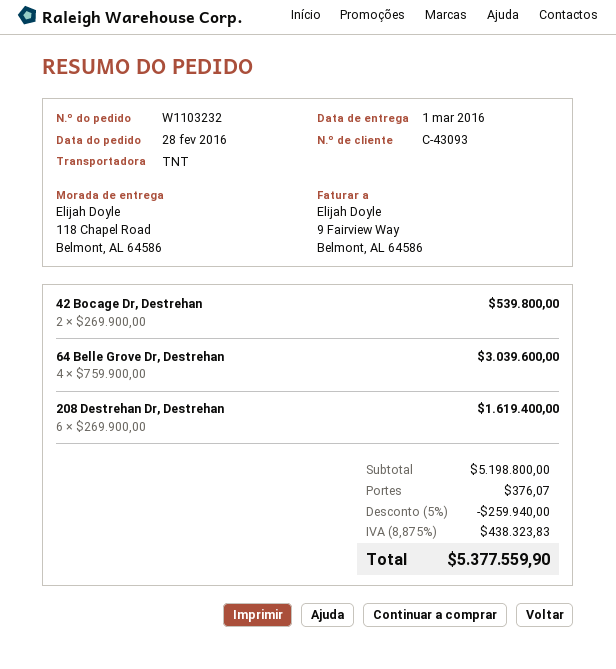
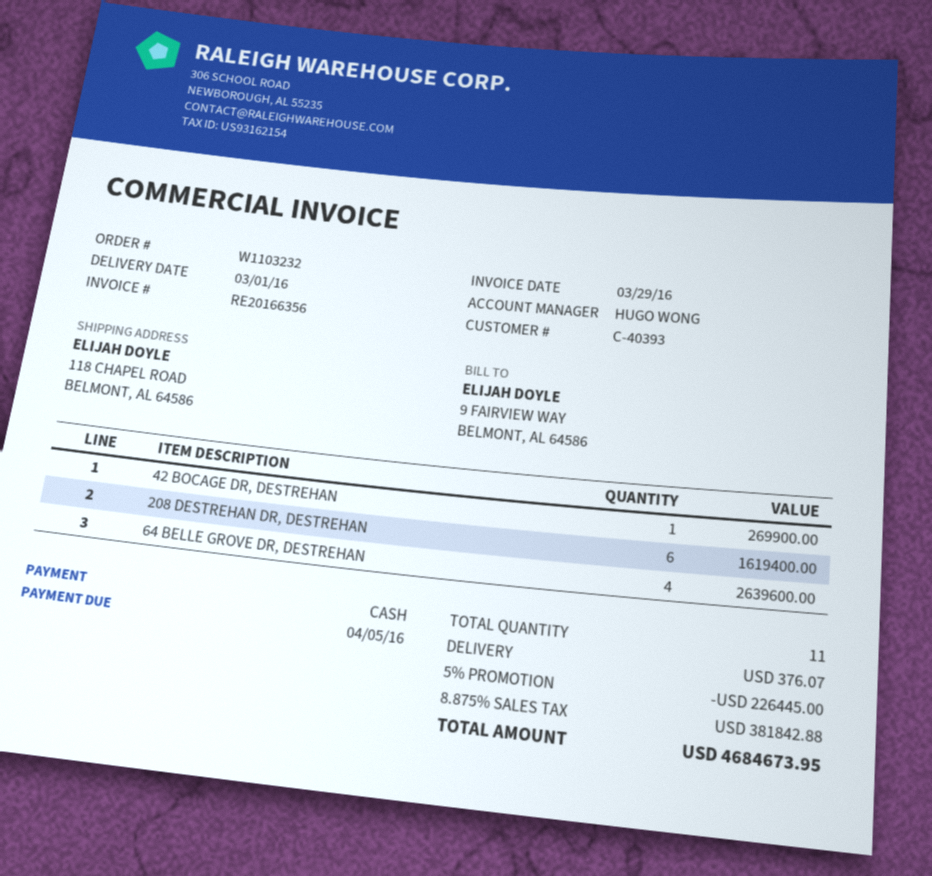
customer number: C-43093 -> C-40393
42 Bocage Dr, Destrehan: 2 for 539800.00 -> 1 for 269900.00
64 Belle Grove Dr, Destrehan: 4 for 3039600.00 -> 4 for 2639600.00
discount: 5% = 259940.00 -> 5% = 226445.00
tax: 8.875% = 438323.83 -> 8.875% = 381842.88
total: 5377559.90 -> 4684673.95

